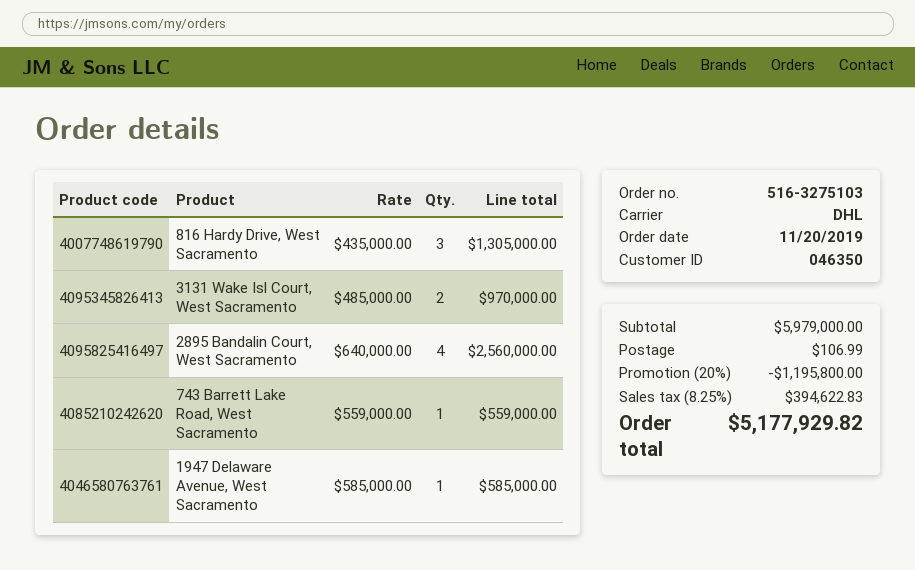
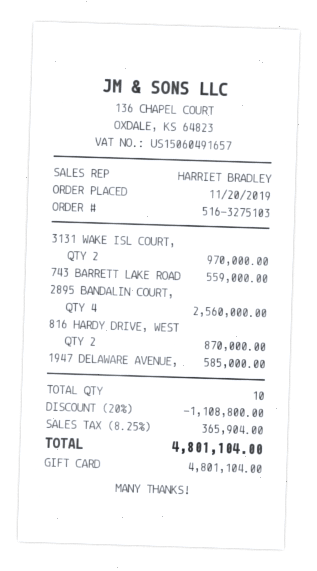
816 Hardy Drive, West Sacramento: 3 for 1305000.00 -> 2 for 870000.00
discount: 20% = 1195800.00 -> 20% = 1108800.00
shipping: 106.99 -> none
tax: 8.25% = 394622.83 -> 8.25% = 365904.00
total: 5177929.82 -> 4801104.00

